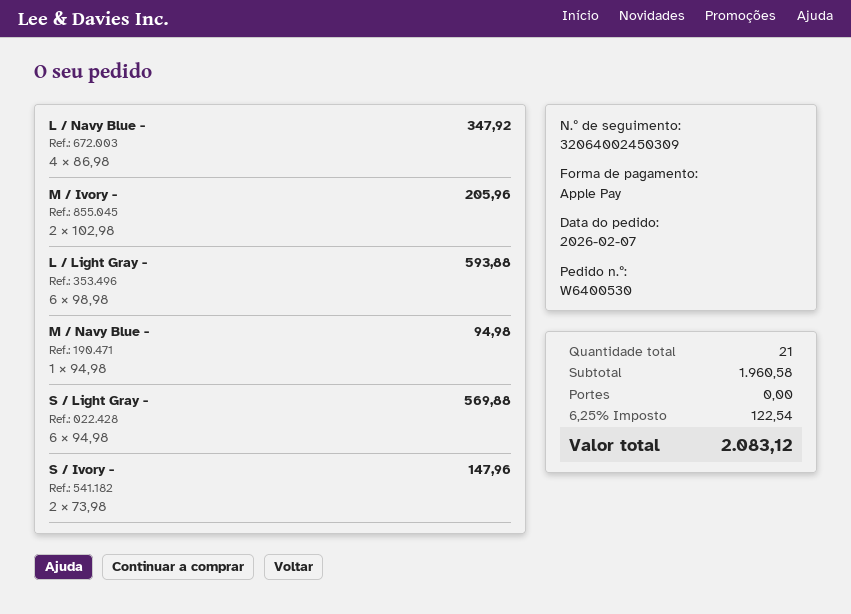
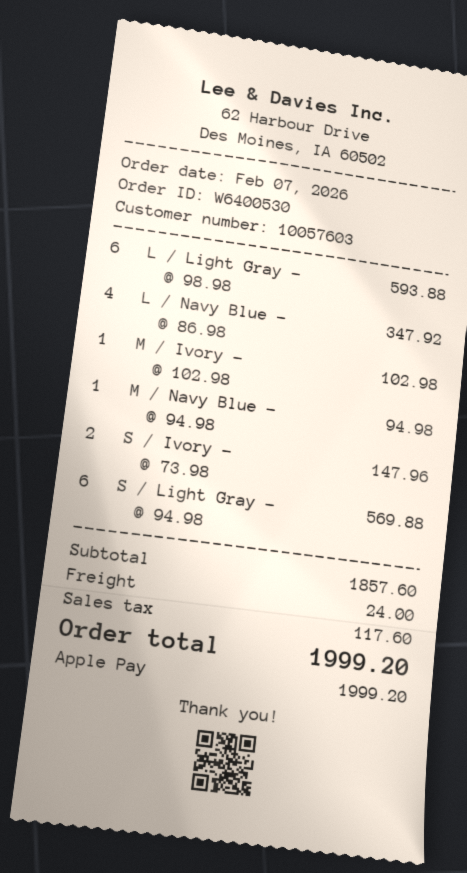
M / Ivory -: 2 x 102.98 = 205.96 -> 1 x 102.98 = 102.98
subtotal: 1960.58 -> 1857.60
shipping: 0.00 -> 24.00
tax: 122.54 -> 117.60
total: 2083.12 -> 1999.20

